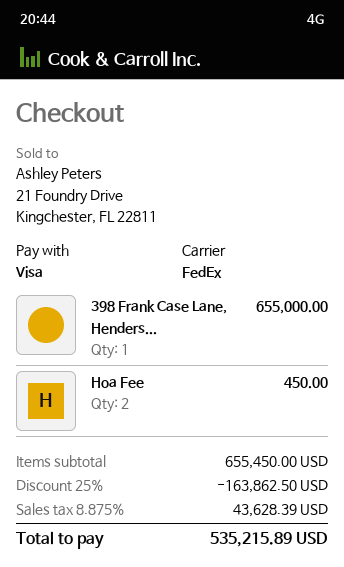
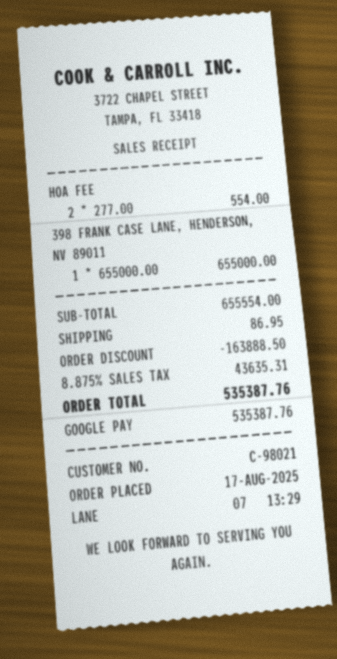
payment method: Visa -> Google Pay
Hoa Fee: 2 for 450.00 -> 2 for 554.00
subtotal: 655450.00 -> 655554.00
discount: 163862.50 -> 163888.50
shipping: none -> 86.95
tax: 8.875% = 43628.39 -> 8.875% = 43635.31
total: 535215.89 -> 535387.76

